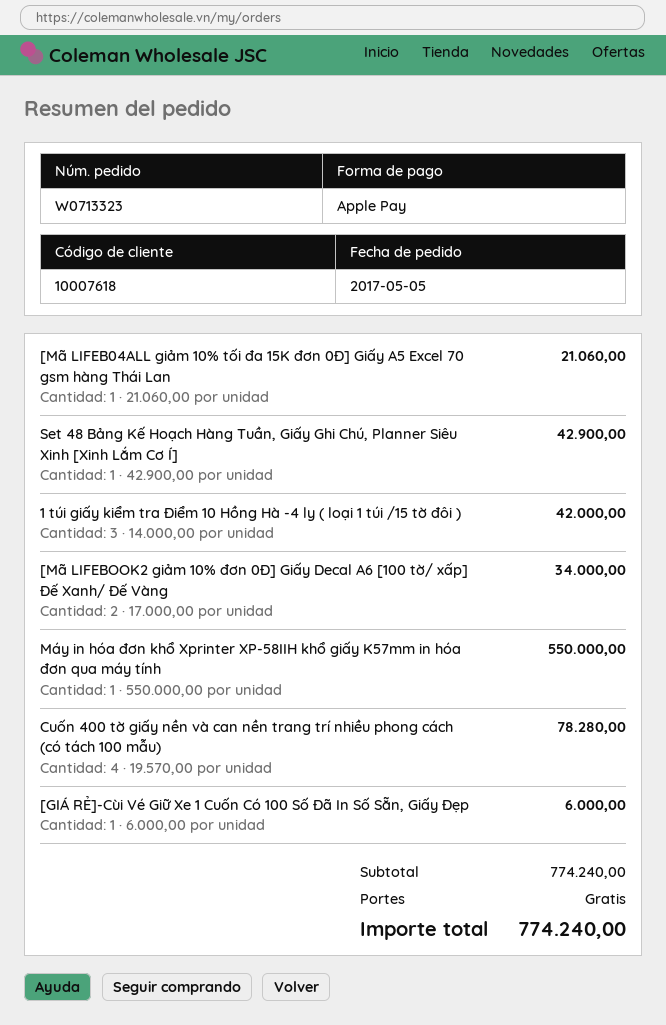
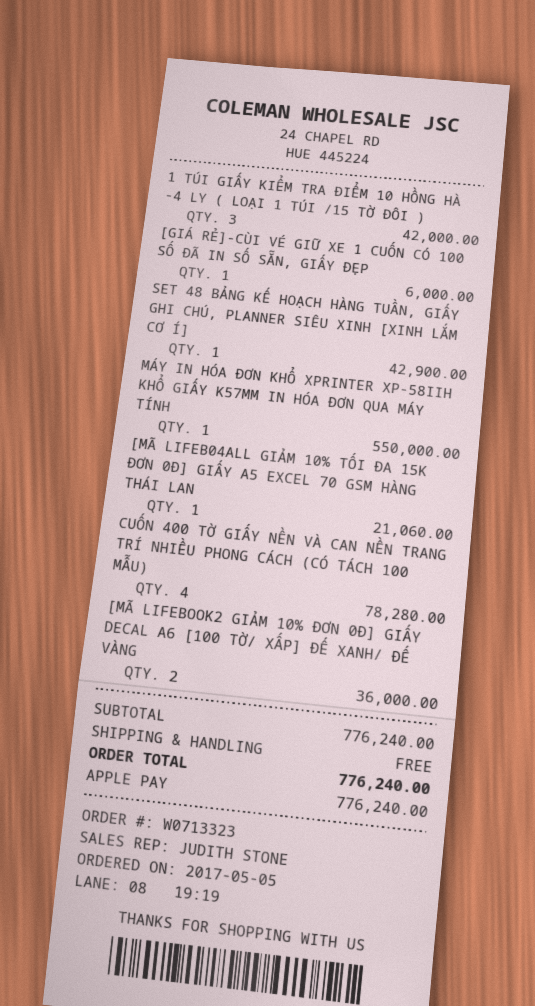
[Mã LIFEBOOK2 giảm 10% đơn 0Đ] Giấy Decal A6 [100 tờ/ xấp] Đế Xanh/ Đế Vàng: 2 for 34000.00 -> 2 for 36000.00
subtotal: 774240.00 -> 776240.00
total: 774240.00 -> 776240.00

